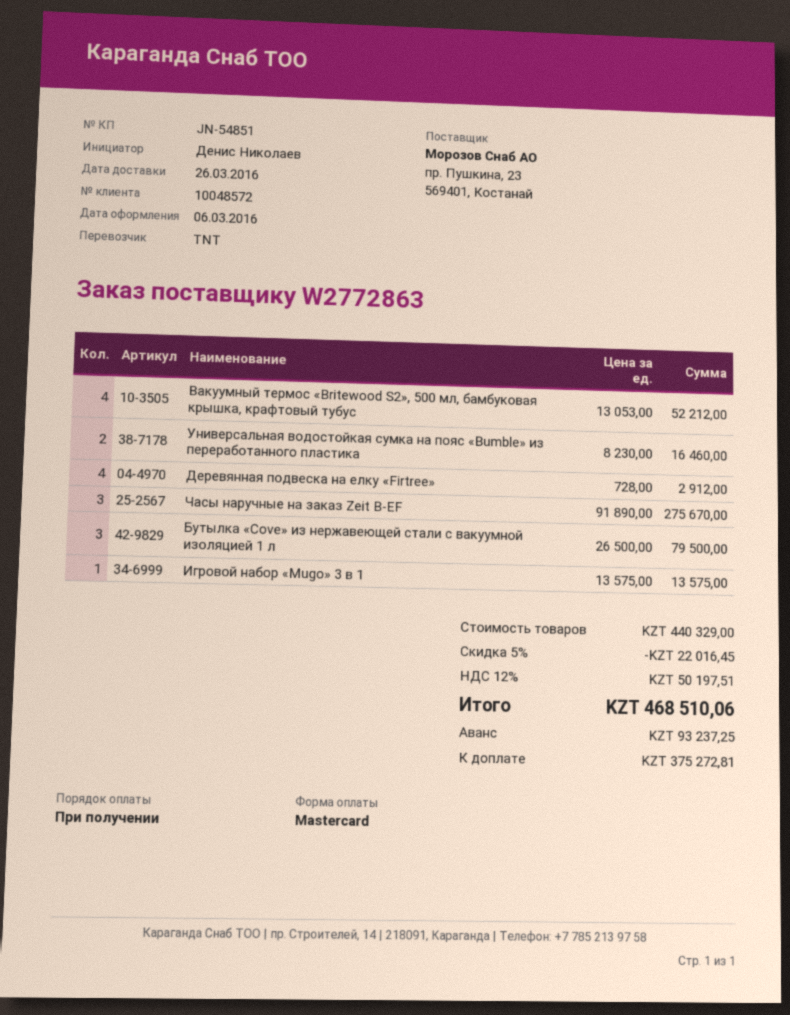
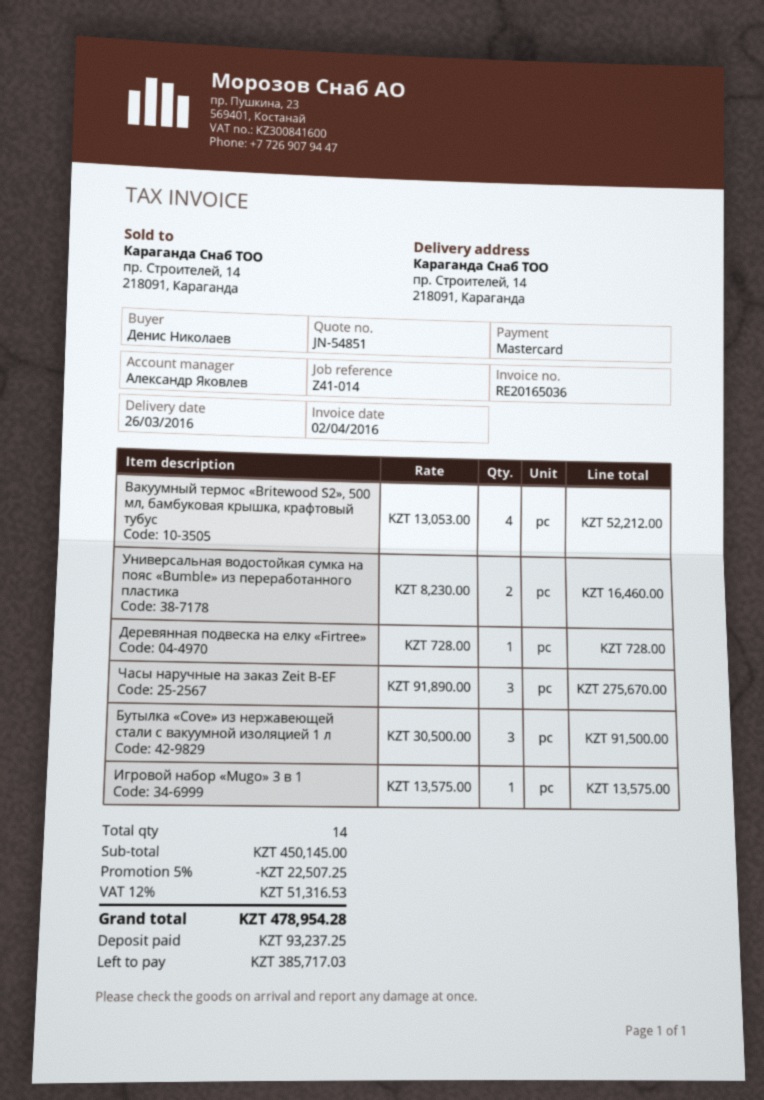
Деревянная подвеска на елку «Firtree»: 4 x 728.00 = 2912.00 -> 1 x 728.00 = 728.00
Бутылка «Cove» из нержавеющей стали с вакуумной изоляцией 1 л: 3 x 26500.00 = 79500.00 -> 3 x 30500.00 = 91500.00
subtotal: 440329.00 -> 450145.00
discount: 5% = 22016.45 -> 5% = 22507.25
tax: 12% = 50197.51 -> 12% = 51316.53
total: 468510.06 -> 478954.28
balance: 375272.81 -> 385717.03

